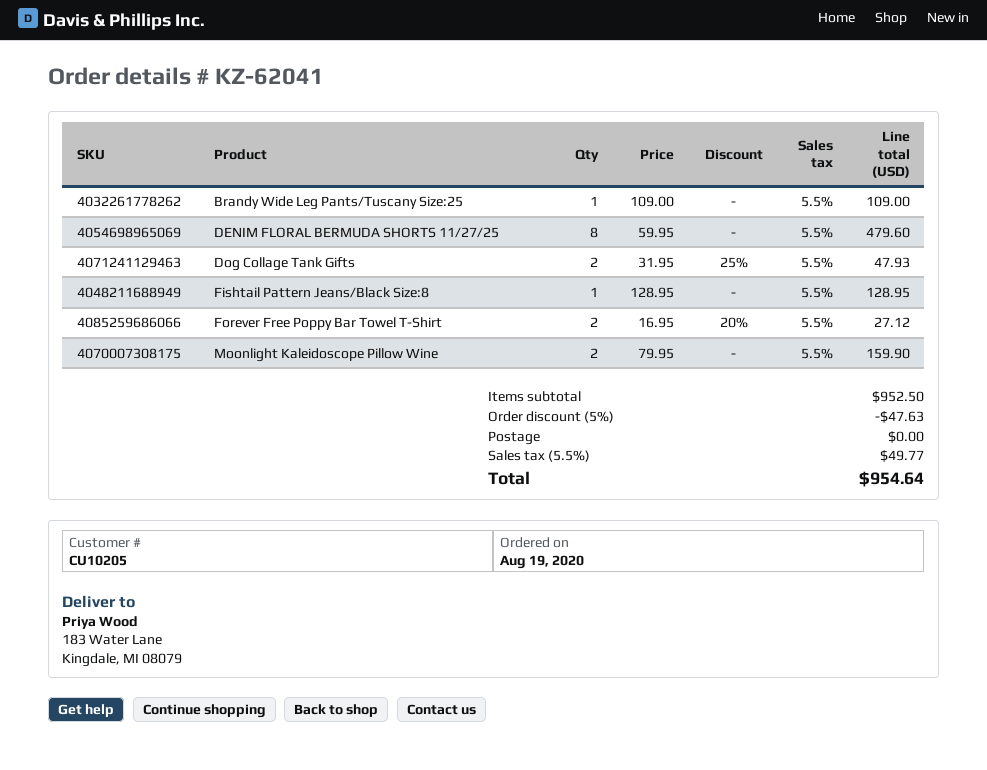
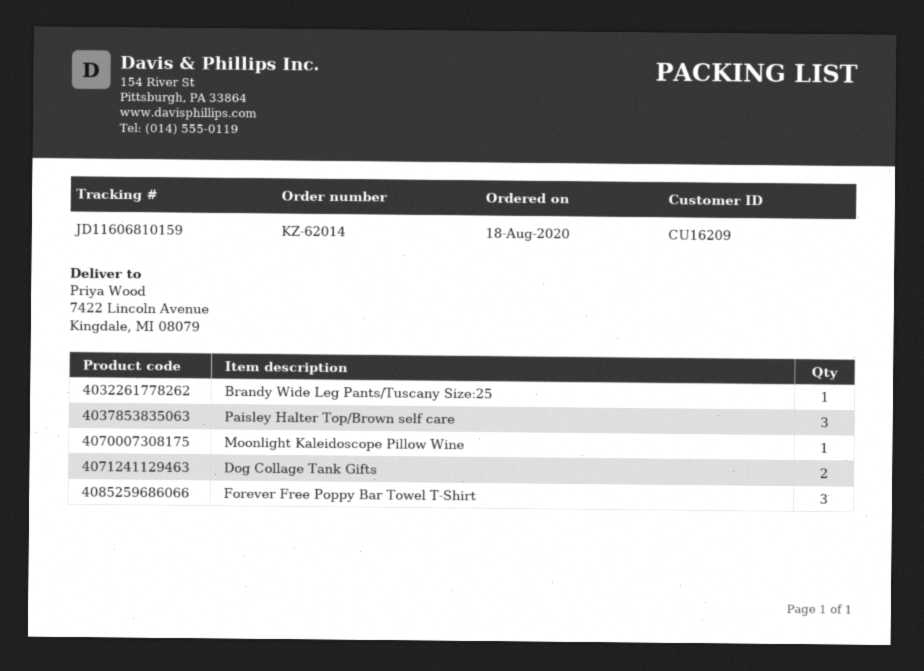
order number: KZ-62041 -> KZ-62014
order date: 2020-08-19 -> 2020-08-18
customer number: CU10205 -> CU16209
ship to: 183 Water Lane, Kingdale, MI 08079 -> 7422 Lincoln Avenue, Kingdale, MI 08079
DENIM FLORAL BERMUDA SHORTS 11/27/25: 8 -> none
Fishtail Pattern Jeans/Black Size:8: 1 -> none
Forever Free Poppy Bar Towel T-Shirt: 2 -> 3
Moonlight Kaleidoscope Pillow Wine: 2 -> 1
Paisley Halter Top/Brown self care: none -> 3

